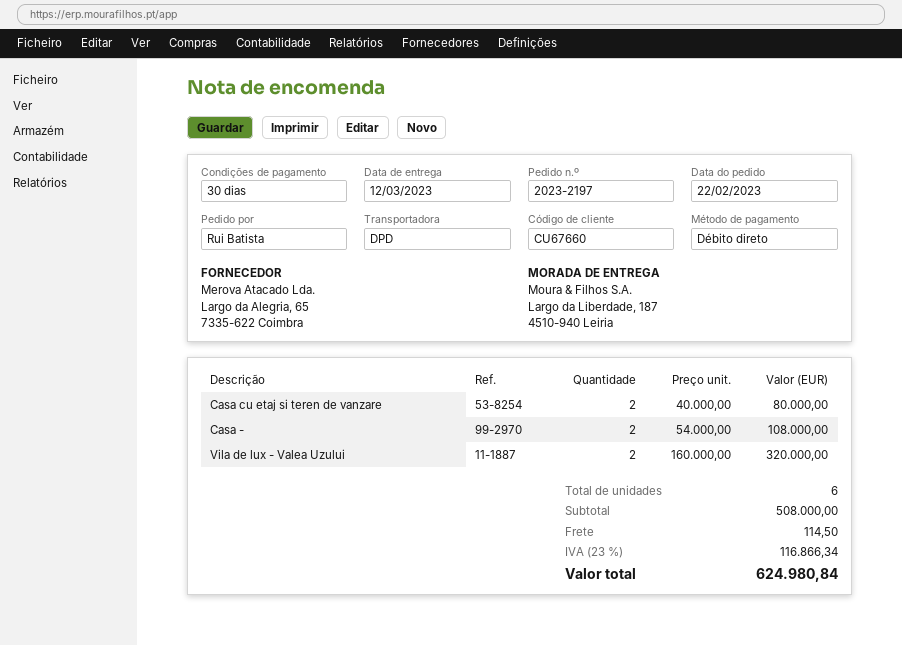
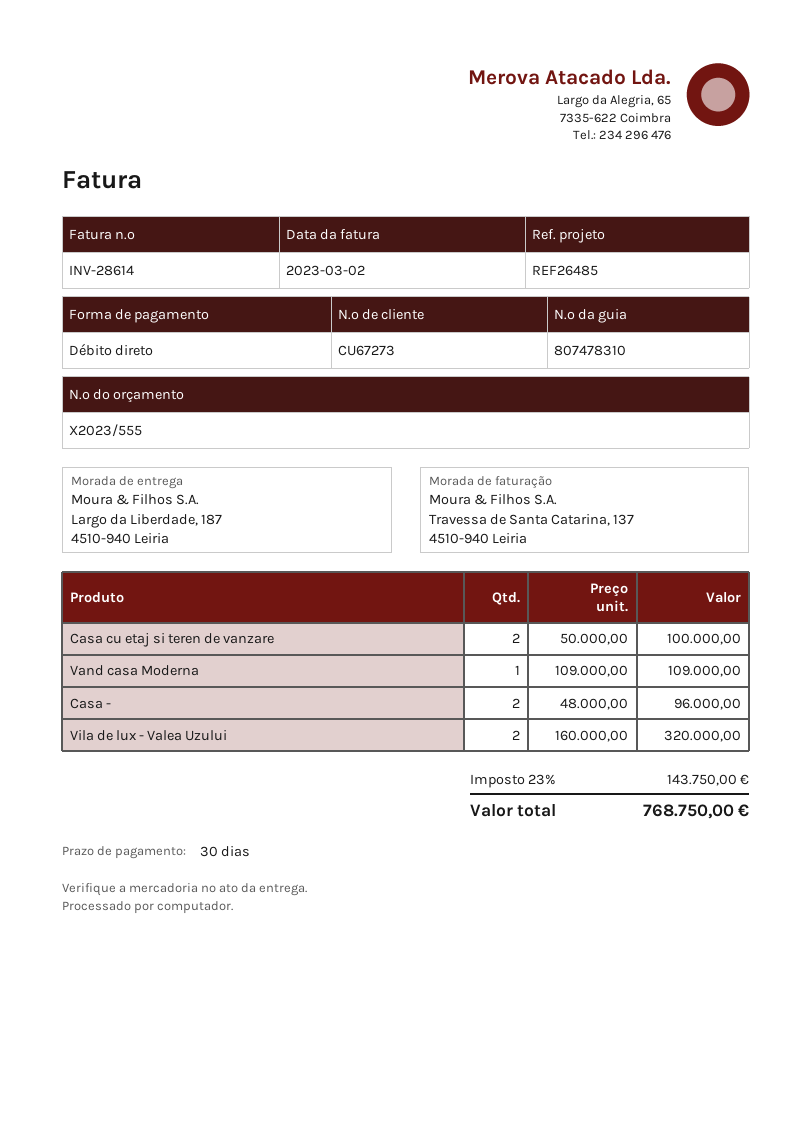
customer number: CU67660 -> CU67273
Casa cu etaj si teren de vanzare: 2 x 40000.00 = 80000.00 -> 2 x 50000.00 = 100000.00
Casa -: 2 x 54000.00 = 108000.00 -> 2 x 48000.00 = 96000.00
Vand casa Moderna: none -> 1 x 109000.00 = 109000.00
shipping: 114.50 -> none
tax: 23% = 116866.34 -> 23% = 143750.00
total: 624980.84 -> 768750.00

